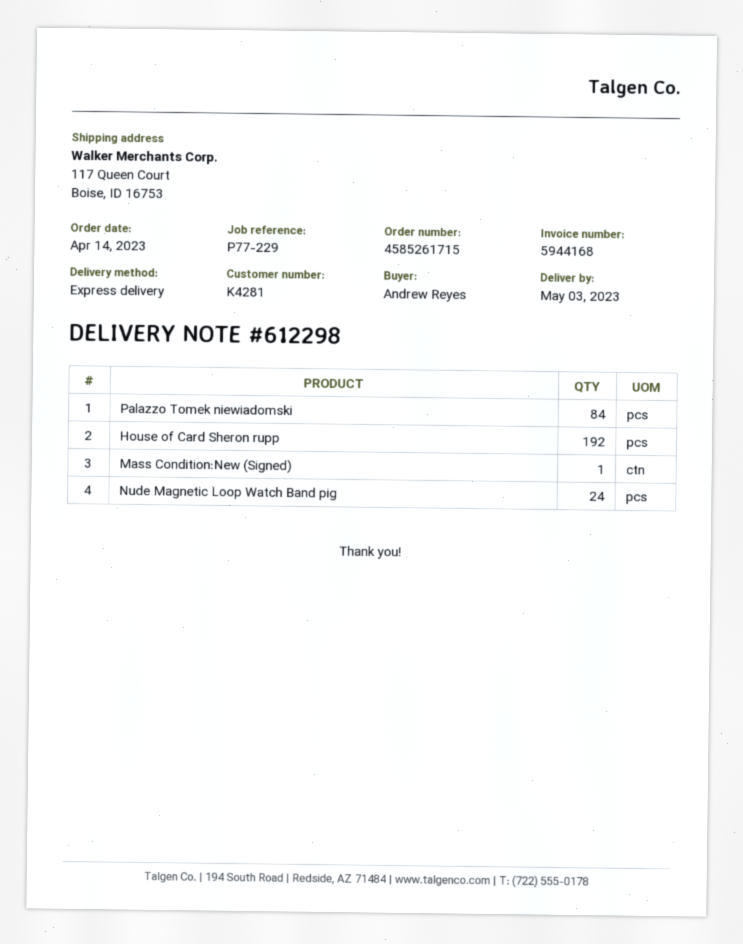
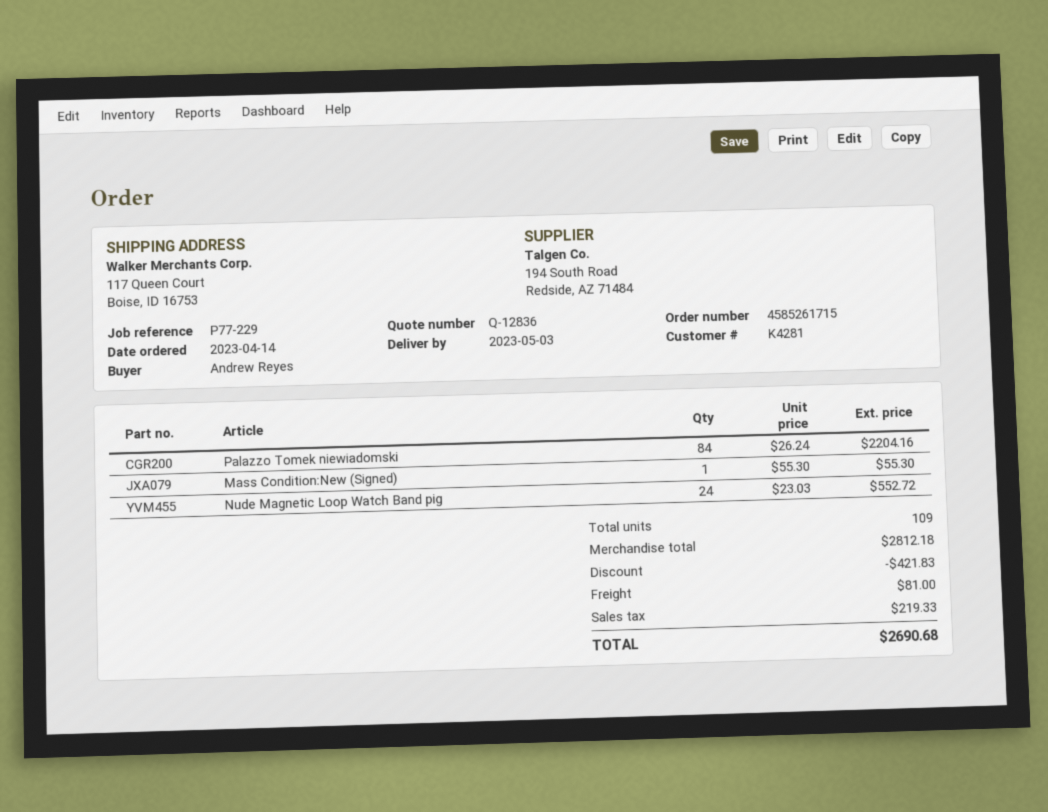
House of Card Sheron rupp: 192 -> none

